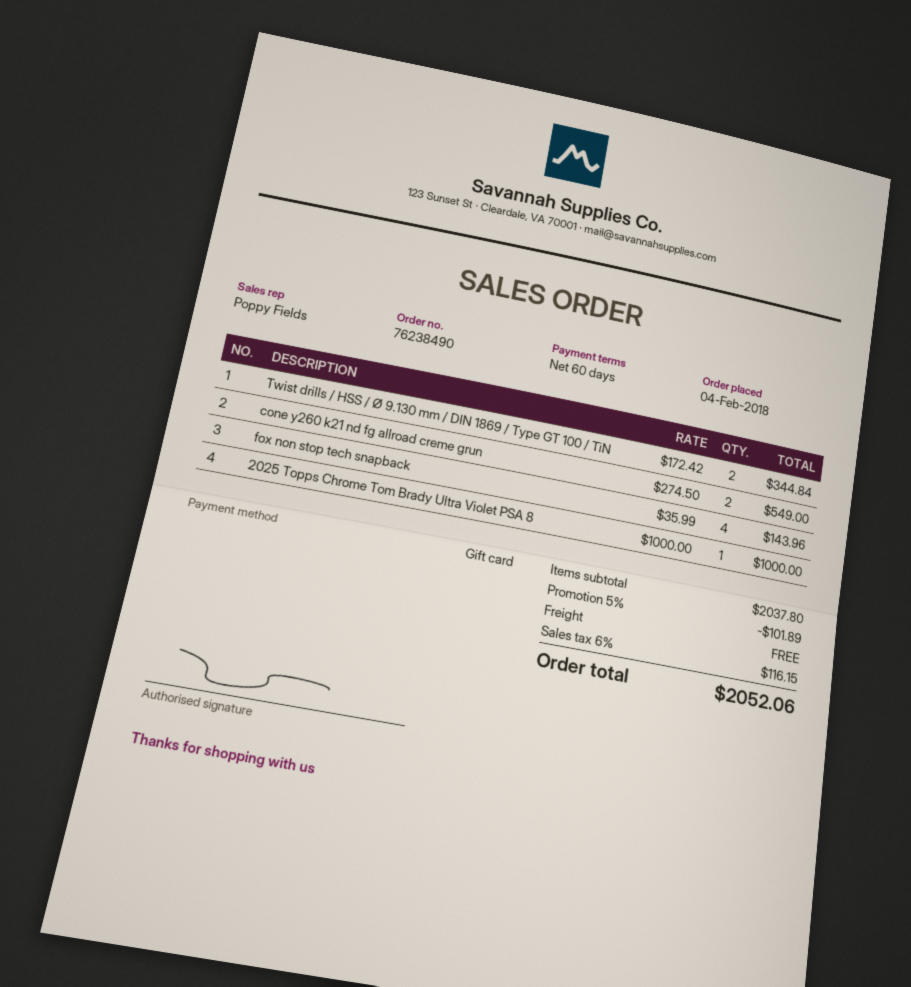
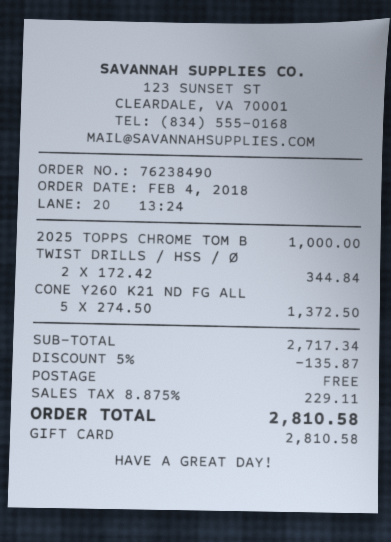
cone y260 k21 nd fg allroad creme grun: 2 x 274.50 = 549.00 -> 5 x 274.50 = 1372.50
fox non stop tech snapback: 4 x 35.99 = 143.96 -> none
subtotal: 2037.80 -> 2717.34
discount: 5% = 101.89 -> 5% = 135.87
tax: 6% = 116.15 -> 8.875% = 229.11
total: 2052.06 -> 2810.58

